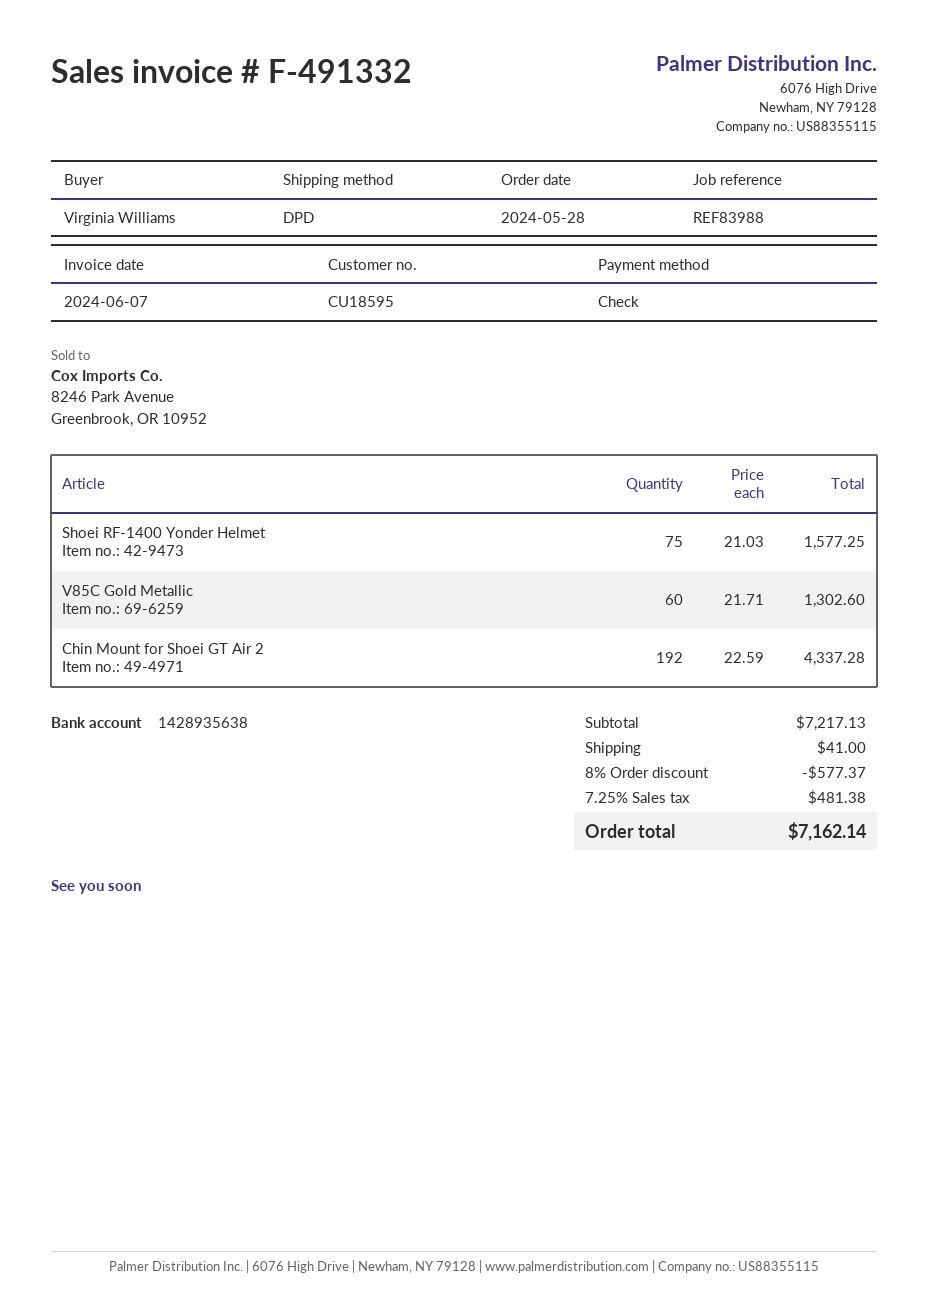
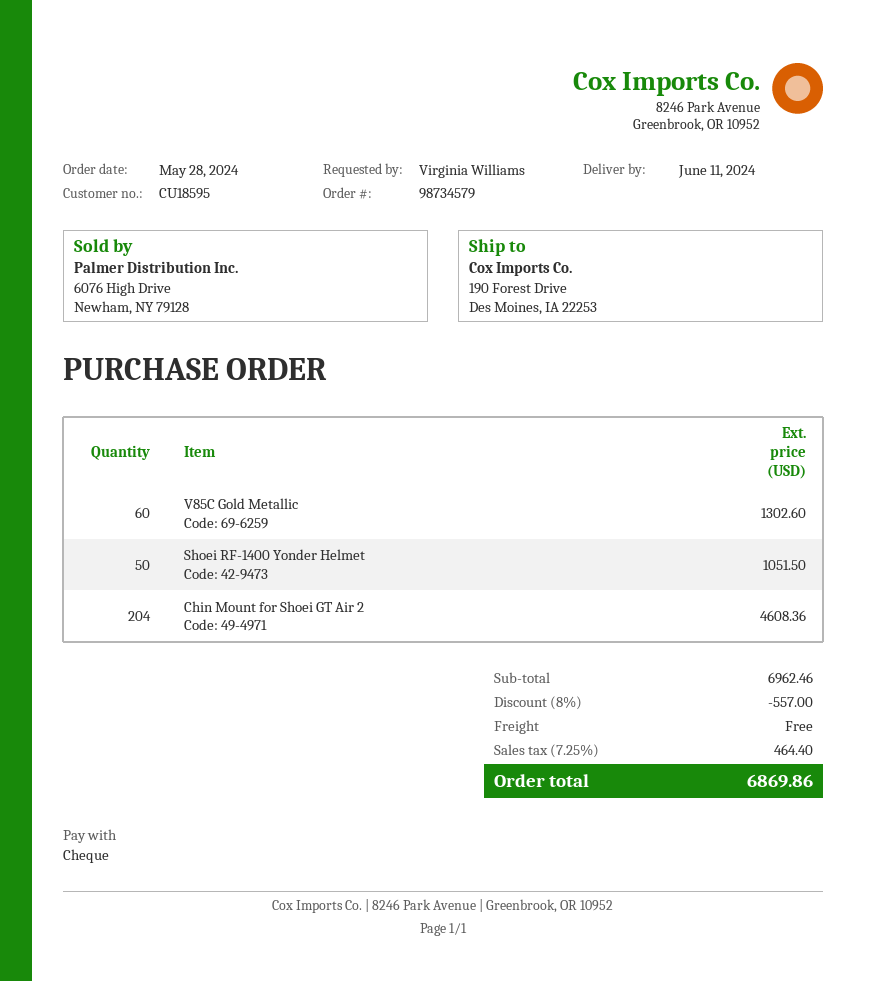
Shoei RF-1400 Yonder Helmet: 75 for 1577.25 -> 50 for 1051.50
Chin Mount for Shoei GT Air 2: 192 for 4337.28 -> 204 for 4608.36
subtotal: 7217.13 -> 6962.46
discount: 8% = 577.37 -> 8% = 557.00
shipping: 41.00 -> 0.00
tax: 7.25% = 481.38 -> 7.25% = 464.40
total: 7162.14 -> 6869.86

